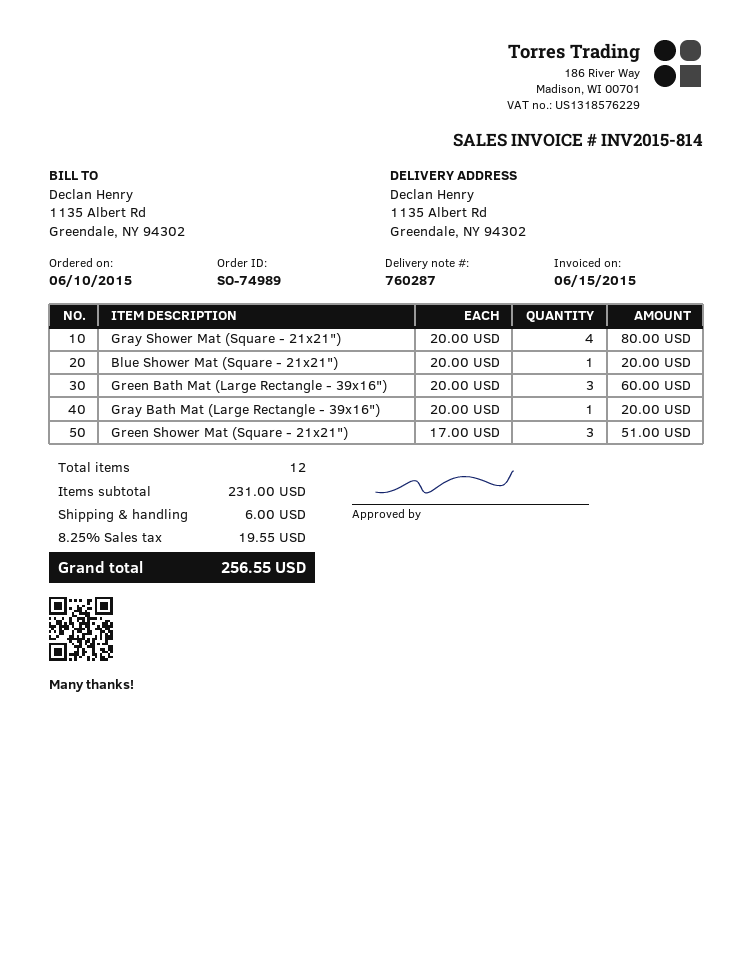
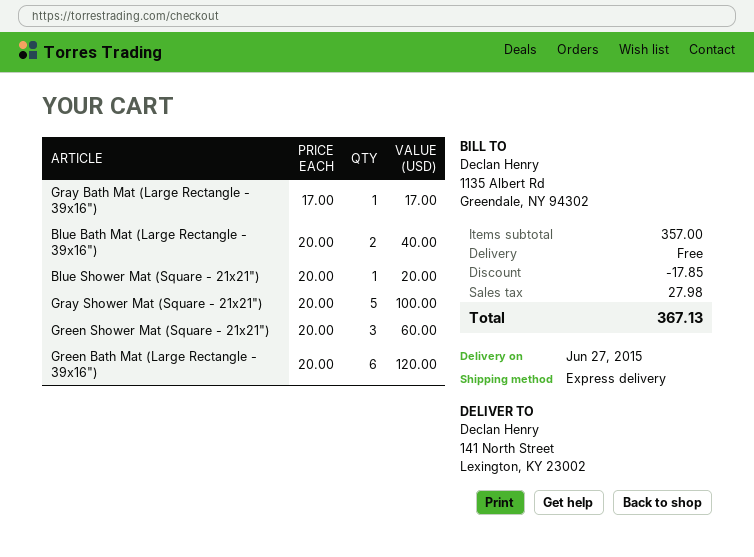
ship to: 1135 Albert Rd, Greendale, NY 94302 -> 141 North Street, Lexington, KY 23002
Gray Shower Mat (Square - 21x21"): 4 x 20.00 = 80.00 -> 5 x 20.00 = 100.00
Green Bath Mat (Large Rectangle - 39x16"): 3 x 20.00 = 60.00 -> 6 x 20.00 = 120.00
Gray Bath Mat (Large Rectangle - 39x16"): 1 x 20.00 = 20.00 -> 1 x 17.00 = 17.00
Green Shower Mat (Square - 21x21"): 3 x 17.00 = 51.00 -> 3 x 20.00 = 60.00
Blue Bath Mat (Large Rectangle - 39x16"): none -> 2 x 20.00 = 40.00
subtotal: 231.00 -> 357.00
discount: none -> 17.85
shipping: 6.00 -> 0.00
tax: 19.55 -> 27.98
total: 256.55 -> 367.13

